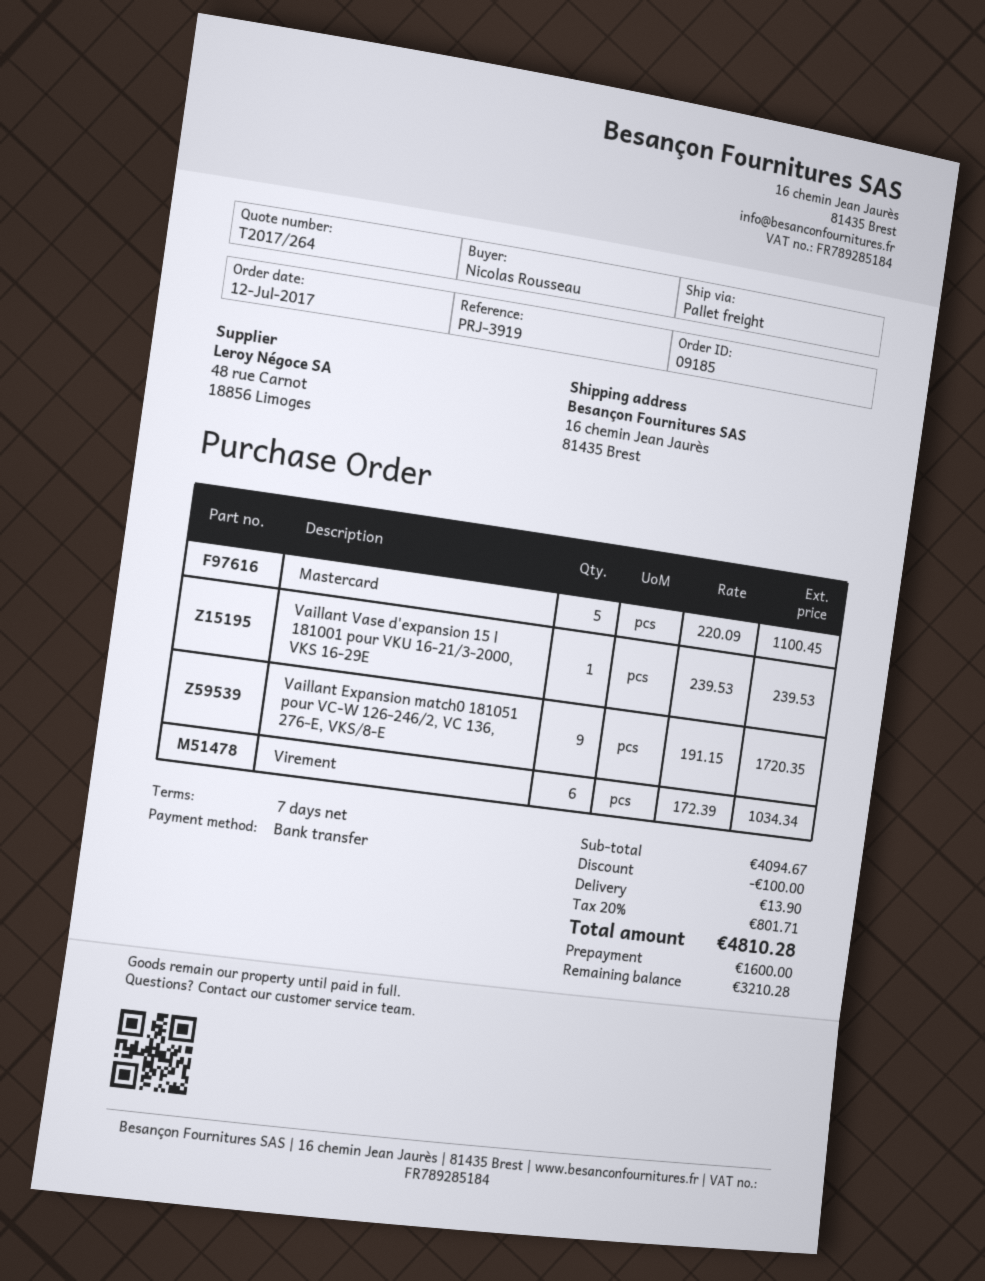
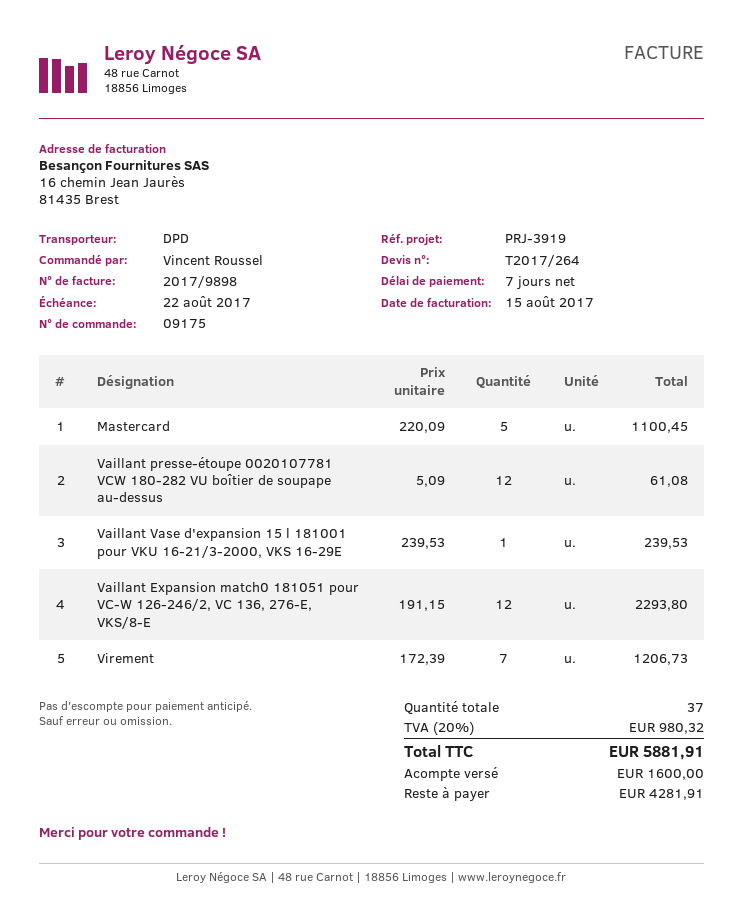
order number: 09185 -> 09175
ordered by: Nicolas Rousseau -> Vincent Roussel
shipping method: pallet freight -> DPD
Vaillant Expansion match0 181051 pour VC-W 126-246/2, VC 136, 276-E, VKS/8-E: 9 x 191.15 = 1720.35 -> 12 x 191.15 = 2293.80
Virement: 6 x 172.39 = 1034.34 -> 7 x 172.39 = 1206.73
Vaillant presse-étoupe 0020107781 VCW 180-282 VU boîtier de soupape au-dessus: none -> 12 x 5.09 = 61.08
discount: 100.00 -> none
shipping: 13.90 -> none
tax: 20% = 801.71 -> 20% = 980.32
total: 4810.28 -> 5881.91
balance: 3210.28 -> 4281.91

